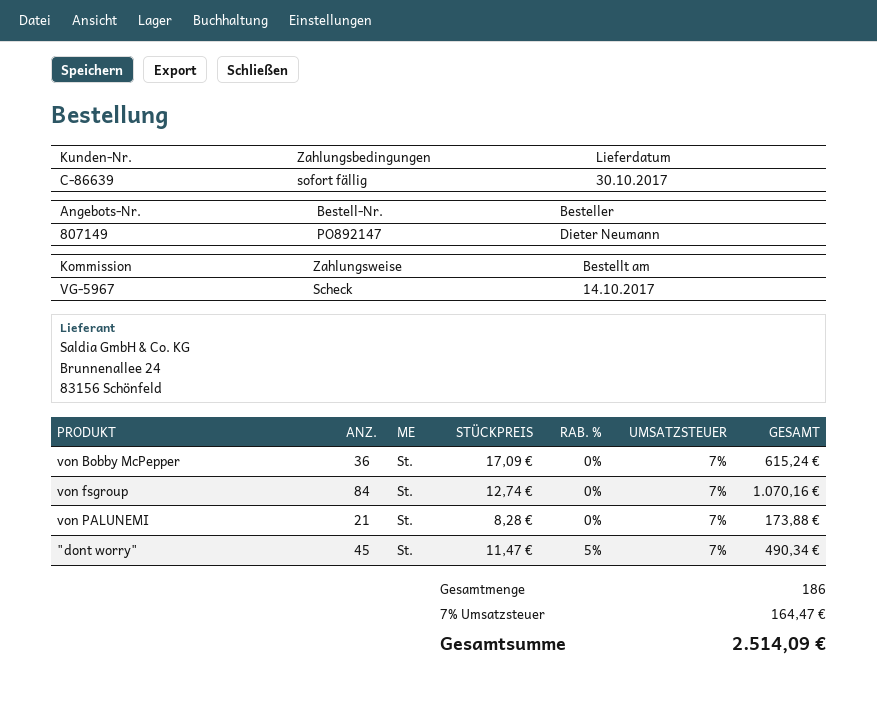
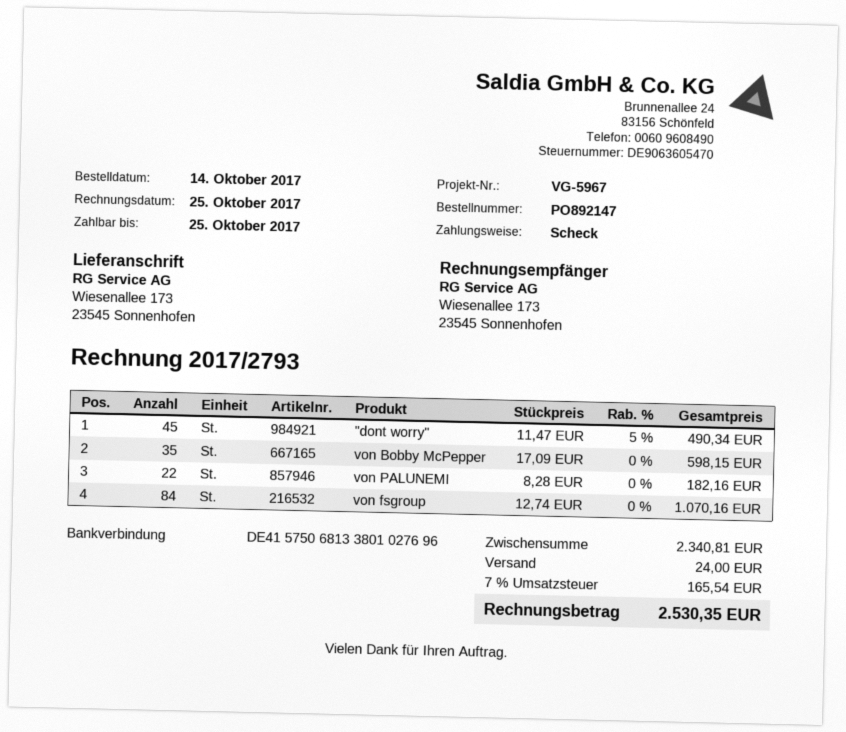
von Bobby McPepper: 36 x 17.09 = 615.24 -> 35 x 17.09 = 598.15
von PALUNEMI: 21 x 8.28 = 173.88 -> 22 x 8.28 = 182.16
shipping: none -> 24.00
tax: 7% = 164.47 -> 7% = 165.54
total: 2514.09 -> 2530.35

